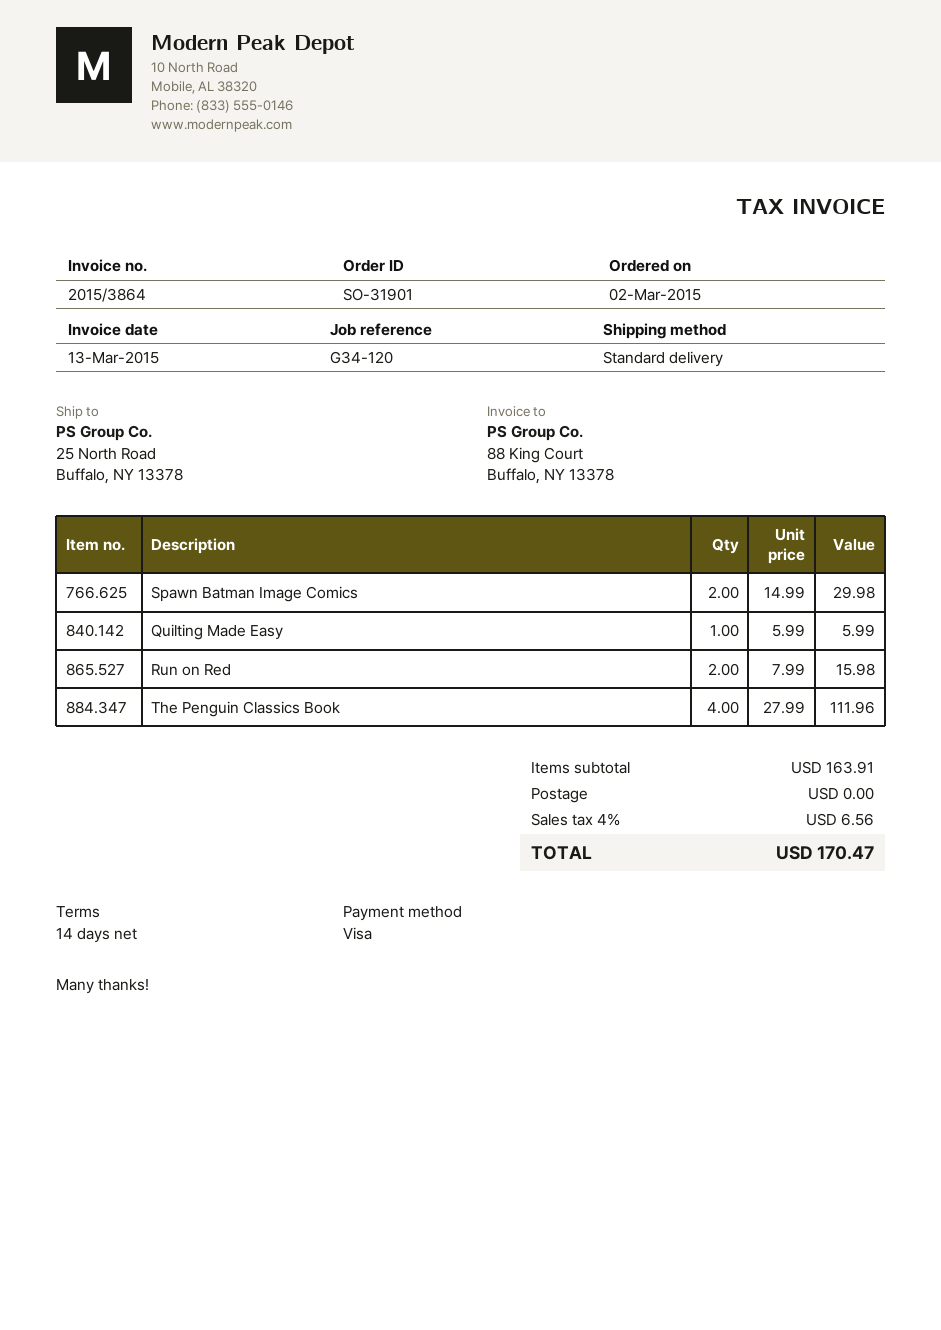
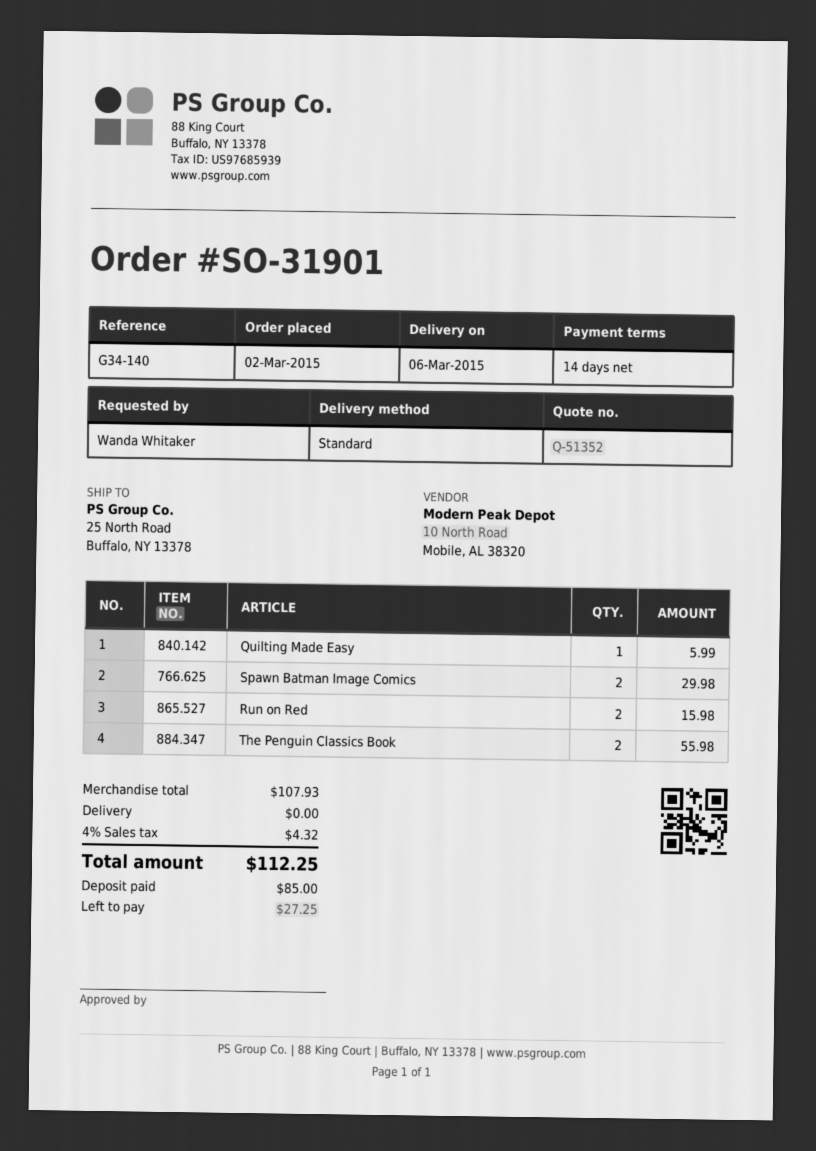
reference: G34-120 -> G34-140
The Penguin Classics Book: 4 for 111.96 -> 2 for 55.98
subtotal: 163.91 -> 107.93
tax: 4% = 6.56 -> 4% = 4.32
total: 170.47 -> 112.25

